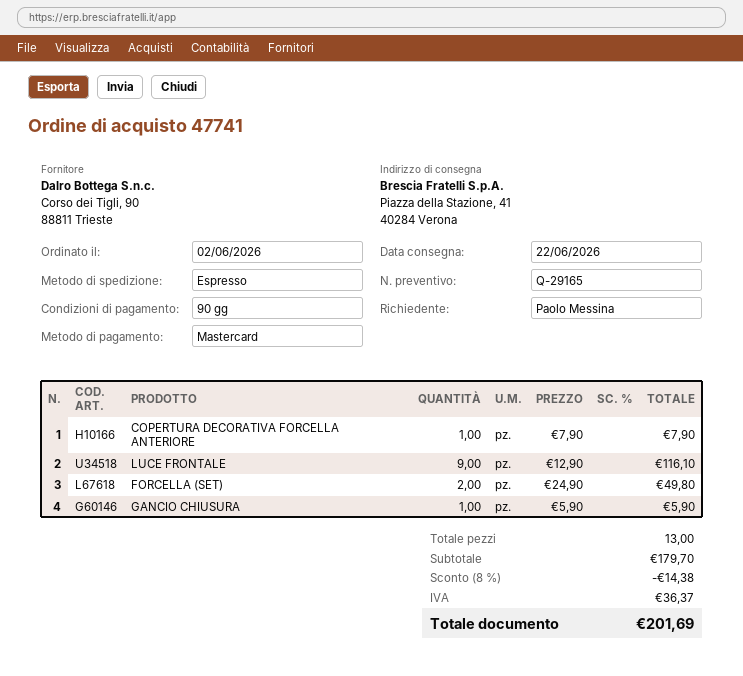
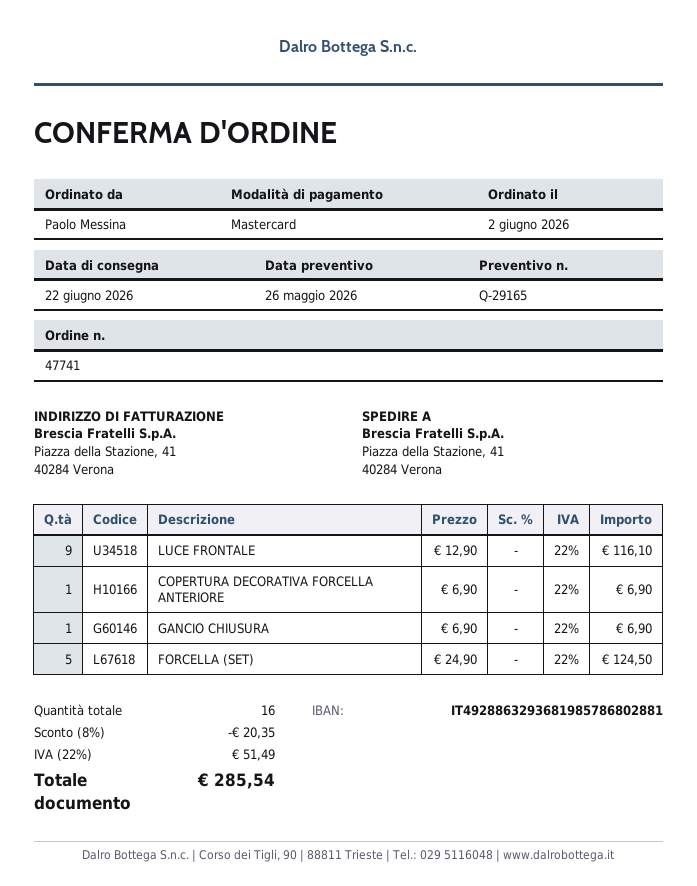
COPERTURA DECORATIVA FORCELLA ANTERIORE: 1 x 7.90 = 7.90 -> 1 x 6.90 = 6.90
FORCELLA (SET): 2 x 24.90 = 49.80 -> 5 x 24.90 = 124.50
GANCIO CHIUSURA: 1 x 5.90 = 5.90 -> 1 x 6.90 = 6.90
total quantity: 13 -> 16
discount: 8% = 14.38 -> 8% = 20.35
tax: 36.37 -> 51.49
total: 201.69 -> 285.54

